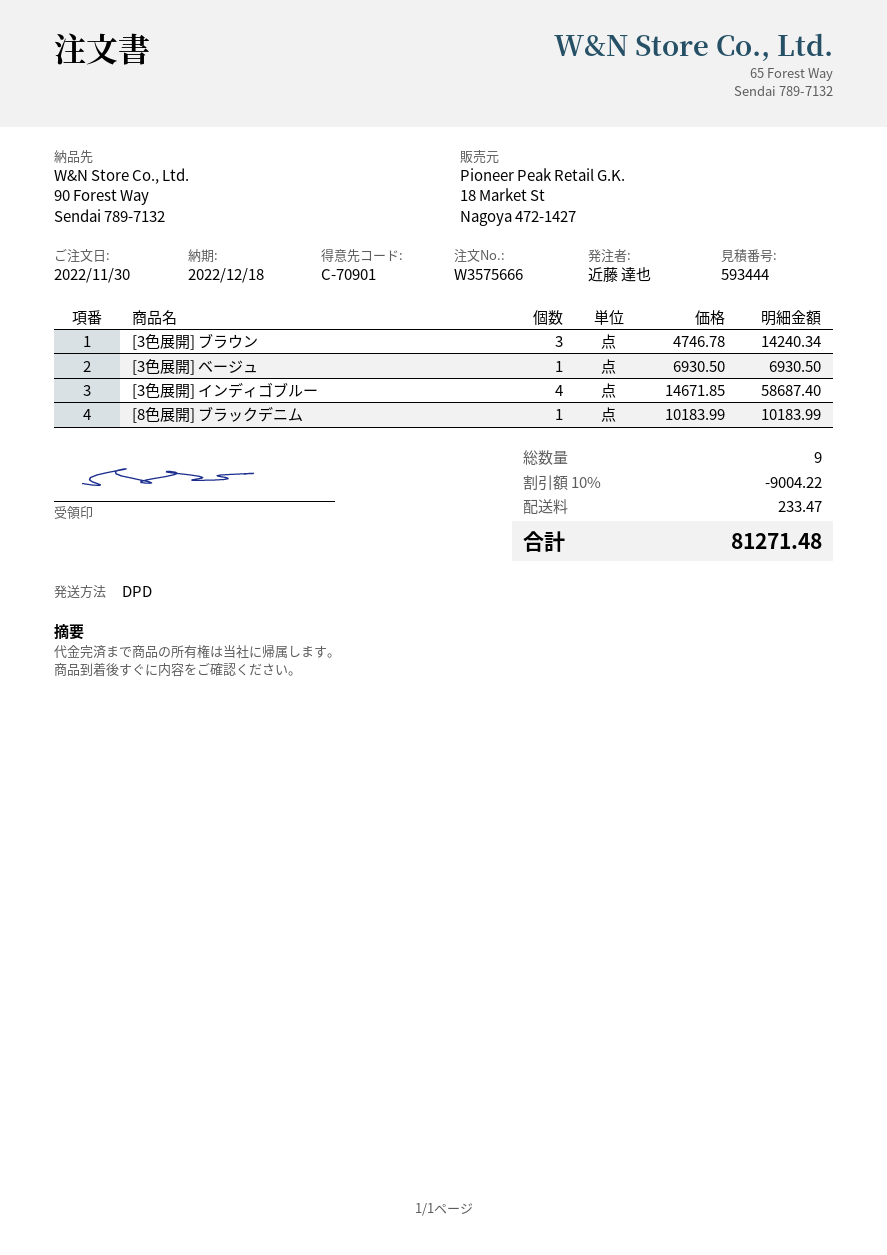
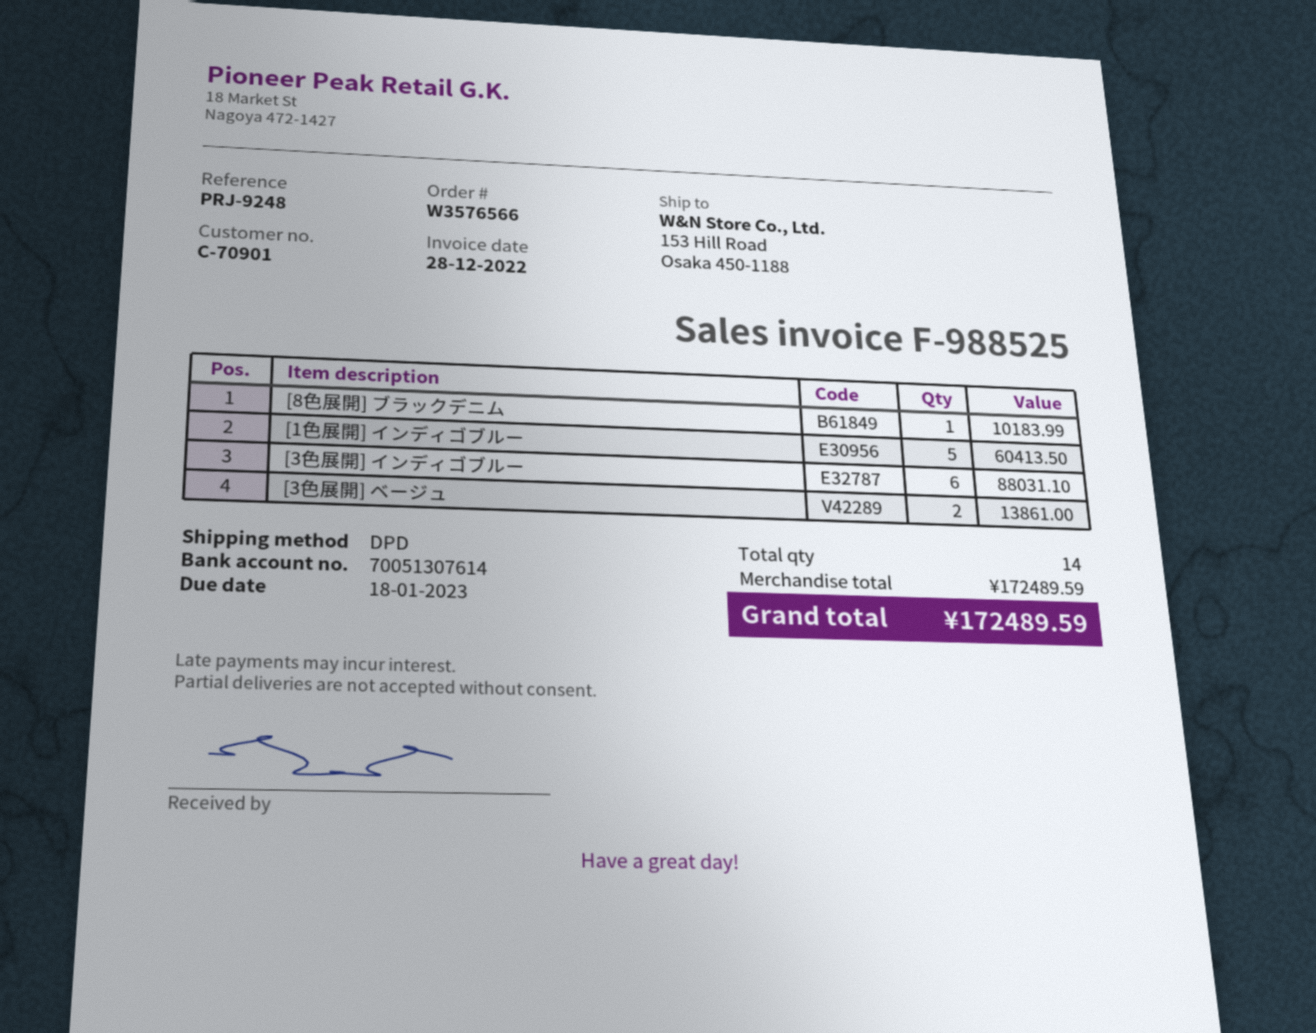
order number: W3575666 -> W3576566
ship to: 90 Forest Way, Sendai 789-7132 -> 153 Hill Road, Osaka 450-1188
[3色展開] ブラウン: 3 for 14240.34 -> none
[3色展開] ベージュ: 1 for 6930.50 -> 2 for 13861.00
[3色展開] インディゴブルー: 4 for 58687.40 -> 6 for 88031.10
[1色展開] インディゴブルー: none -> 5 for 60413.50
total quantity: 9 -> 14
discount: 10% = 9004.22 -> none
shipping: 233.47 -> none
total: 81271.48 -> 172489.59

